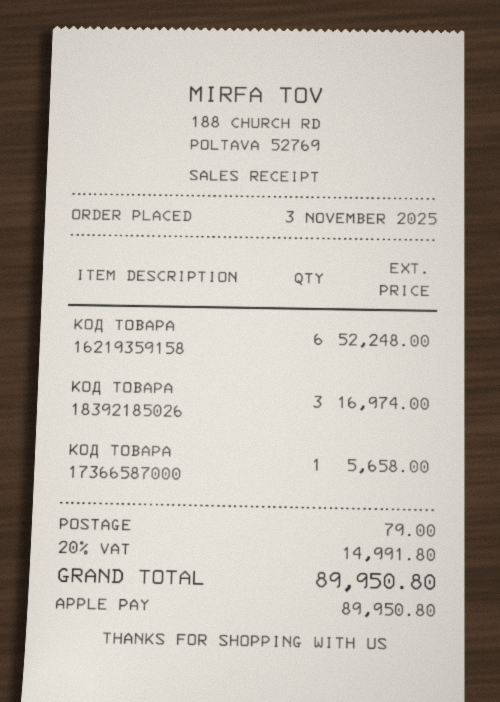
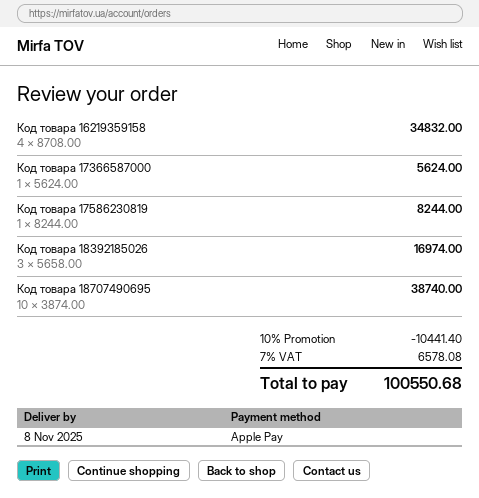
КОД ТОВАРА 16219359158: 6 for 52248.00 -> 4 for 34832.00
КОД ТОВАРА 17366587000: 1 for 5658.00 -> 1 for 5624.00
Код товара 17586230819: none -> 1 for 8244.00
Код товара 18707490695: none -> 10 for 38740.00
discount: none -> 10% = 10441.40
shipping: 79.00 -> none
tax: 20% = 14991.80 -> 7% = 6578.08
total: 89950.80 -> 100550.68

